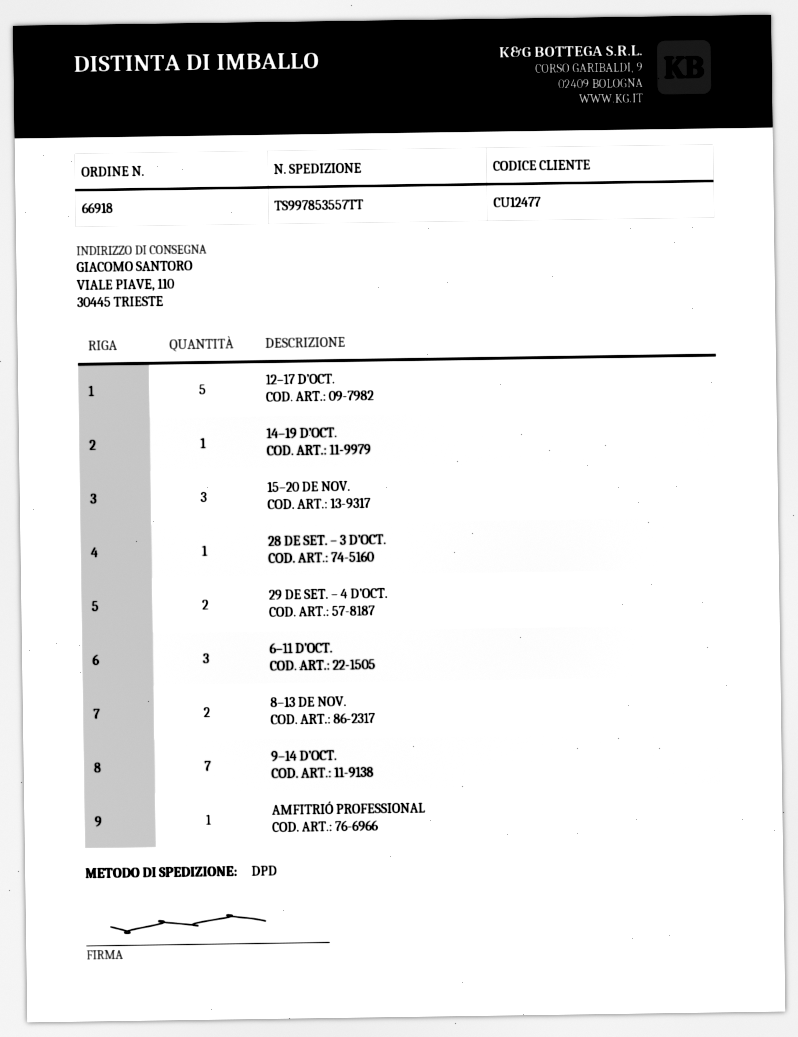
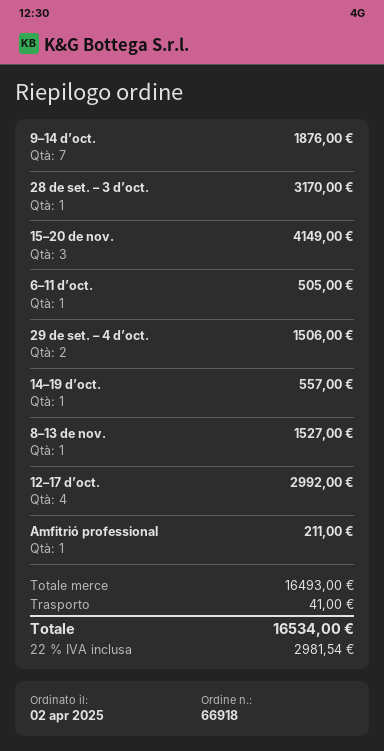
12–17 D’OCT.: 5 -> 4
6–11 D’OCT.: 3 -> 1
8–13 DE NOV.: 2 -> 1

